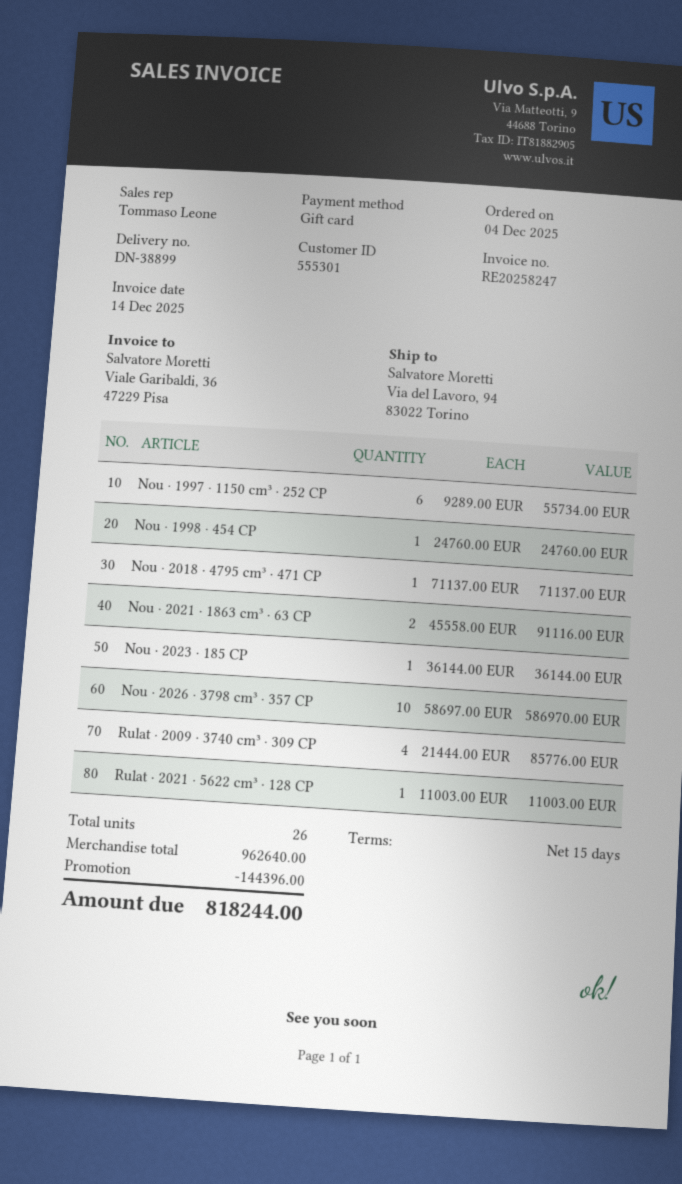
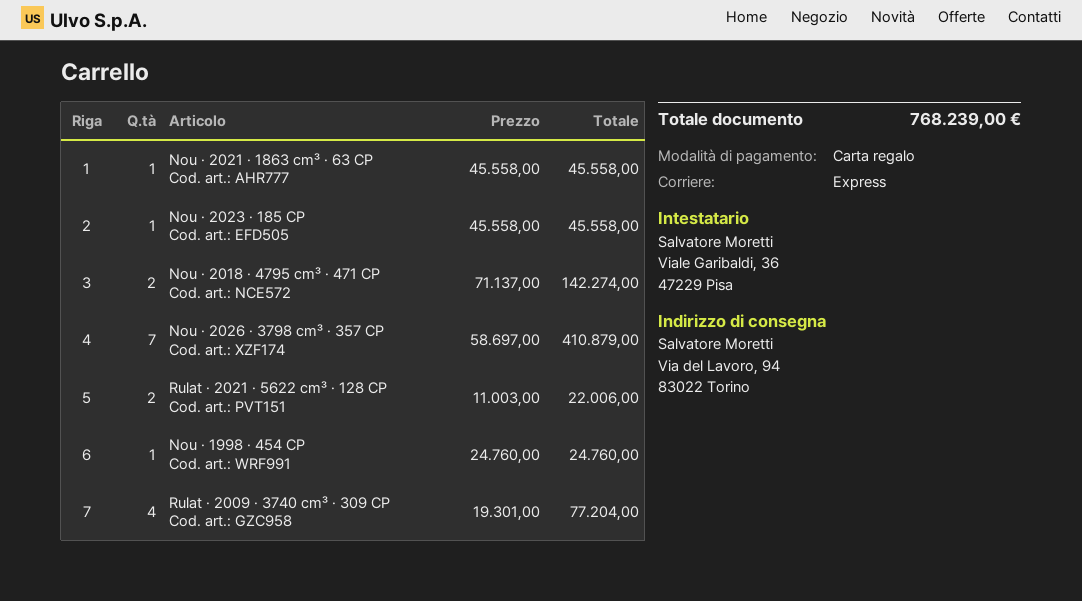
Nou · 1997 · 1150 cm³ · 252 CP: 6 x 9289.00 = 55734.00 -> none
Nou · 2018 · 4795 cm³ · 471 CP: 1 x 71137.00 = 71137.00 -> 2 x 71137.00 = 142274.00
Nou · 2021 · 1863 cm³ · 63 CP: 2 x 45558.00 = 91116.00 -> 1 x 45558.00 = 45558.00
Nou · 2023 · 185 CP: 1 x 36144.00 = 36144.00 -> 1 x 45558.00 = 45558.00
Nou · 2026 · 3798 cm³ · 357 CP: 10 x 58697.00 = 586970.00 -> 7 x 58697.00 = 410879.00
Rulat · 2009 · 3740 cm³ · 309 CP: 4 x 21444.00 = 85776.00 -> 4 x 19301.00 = 77204.00
Rulat · 2021 · 5622 cm³ · 128 CP: 1 x 11003.00 = 11003.00 -> 2 x 11003.00 = 22006.00
discount: 144396.00 -> none
total: 818244.00 -> 768239.00

